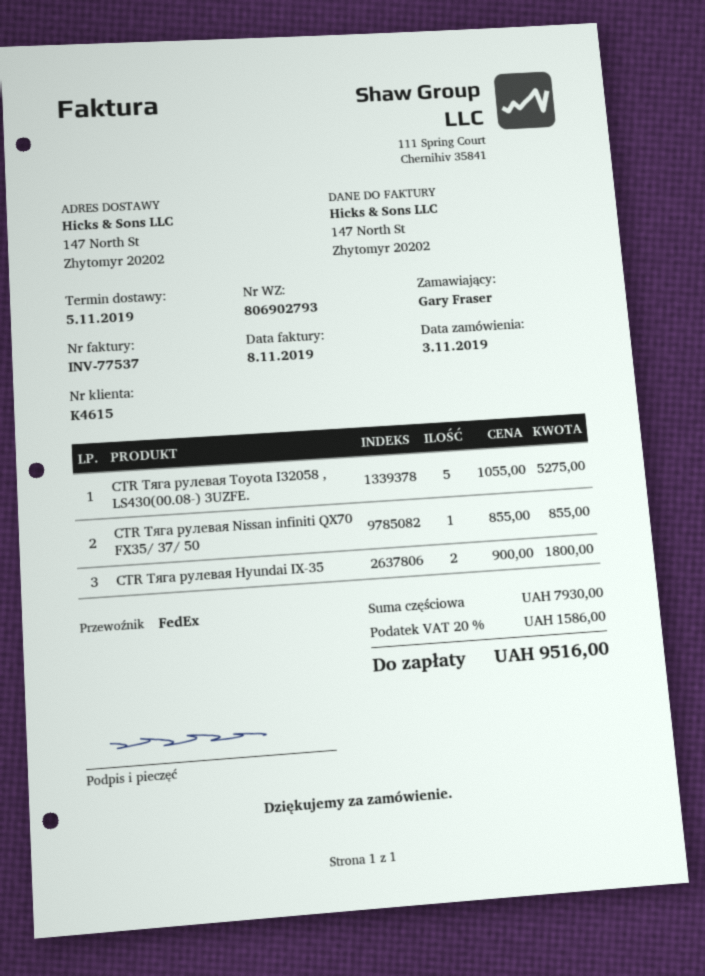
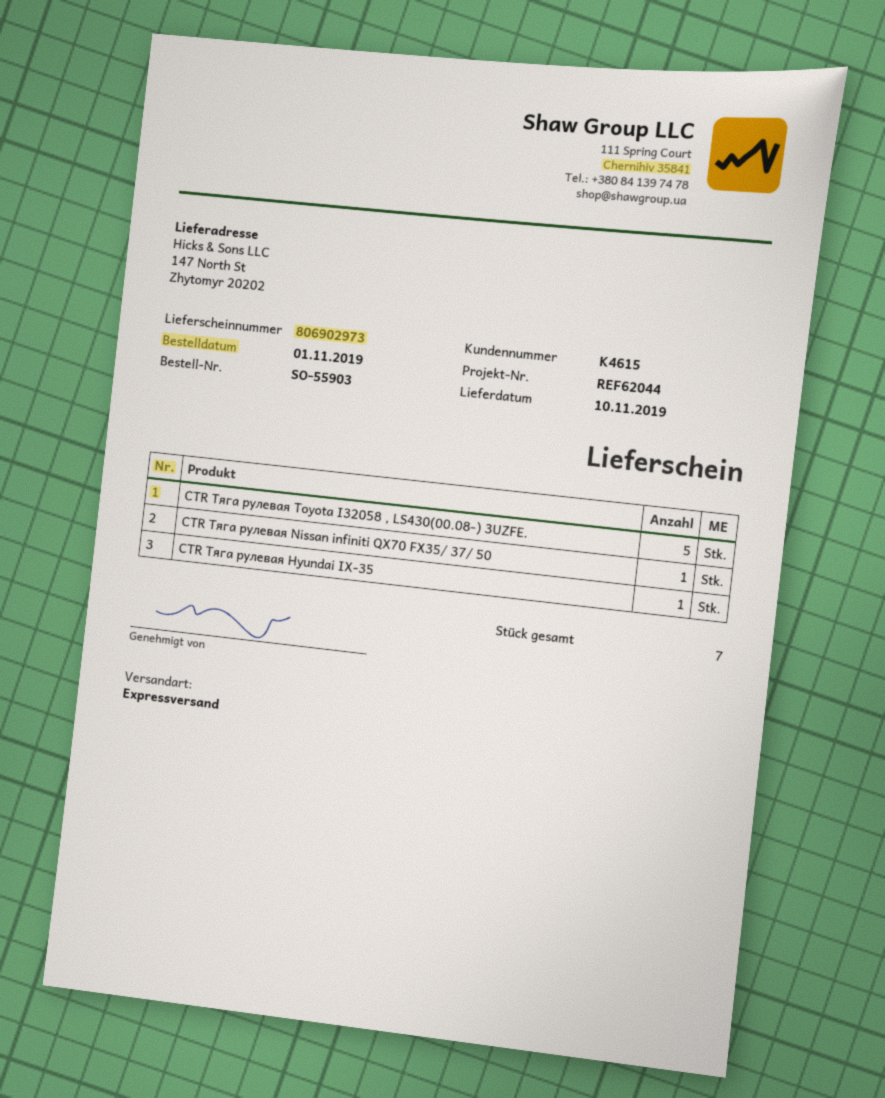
order date: 2019-11-03 -> 2019-11-01
delivery note number: 806902793 -> 806902973
delivery date: 2019-11-05 -> 2019-11-10
shipping method: FedEx -> express
CTR Тяга рулевая Hyundai IX-35: 2 -> 1

